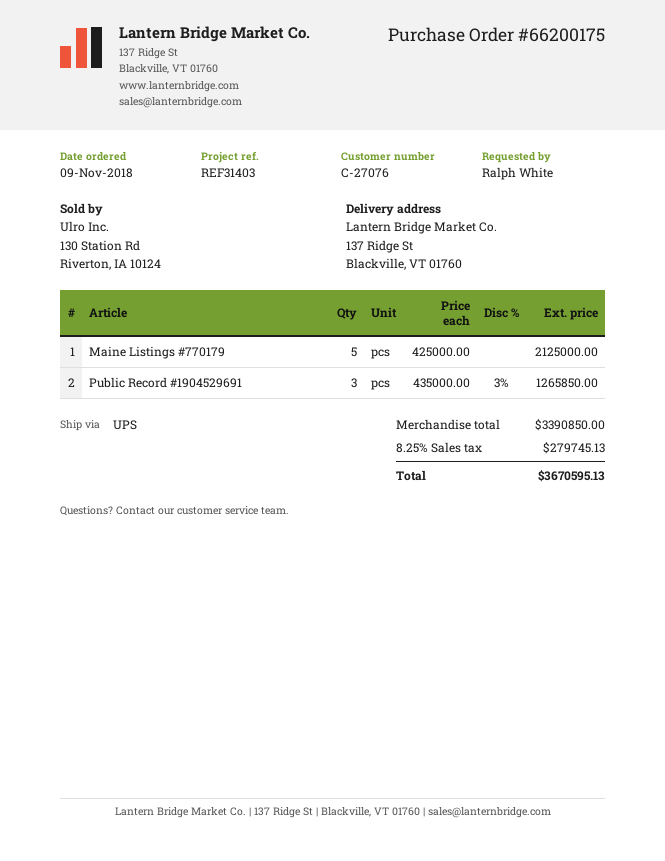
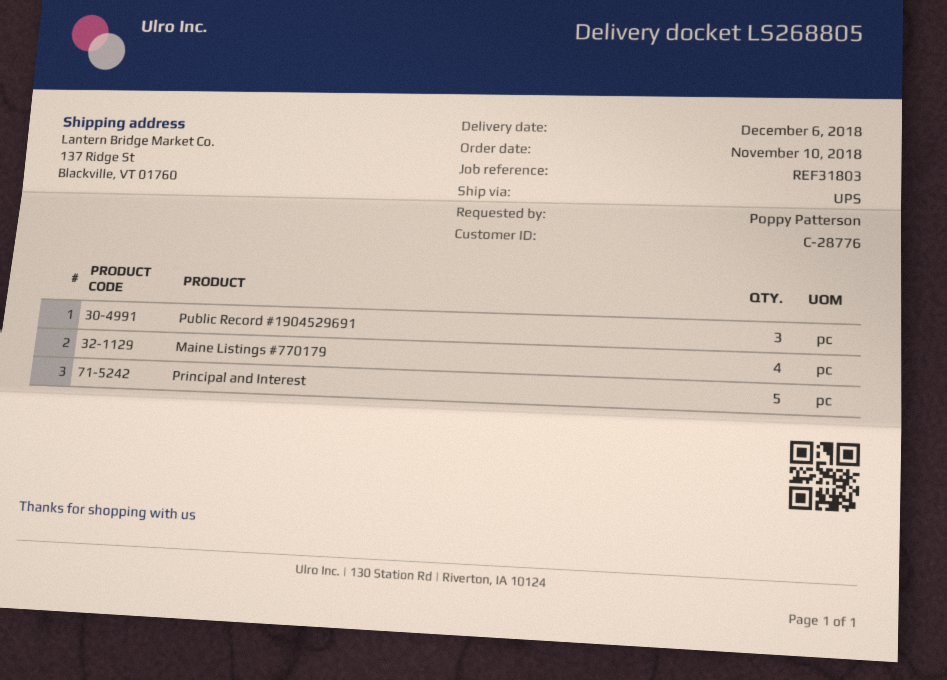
order date: 2018-11-09 -> 2018-11-10
customer number: C-27076 -> C-28776
reference: REF31403 -> REF31803
ordered by: Ralph White -> Poppy Patterson
Maine Listings #770179: 5 -> 4
Principal and Interest: none -> 5

